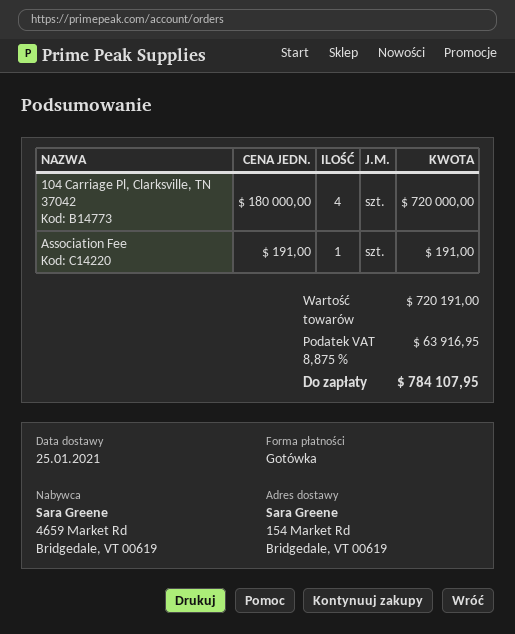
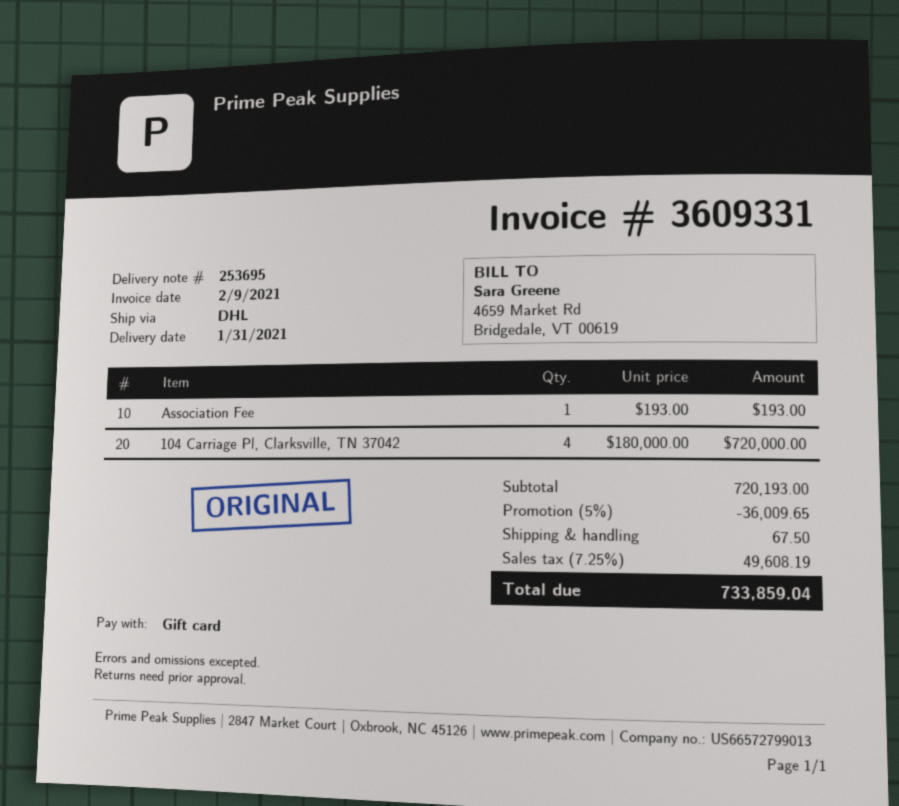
delivery date: 2021-01-25 -> 2021-01-31
payment method: cash -> gift card
Association Fee: 1 x 191.00 = 191.00 -> 1 x 193.00 = 193.00
subtotal: 720191.00 -> 720193.00
discount: none -> 5% = 36009.65
shipping: none -> 67.50
tax: 8.875% = 63916.95 -> 7.25% = 49608.19
total: 784107.95 -> 733859.04

